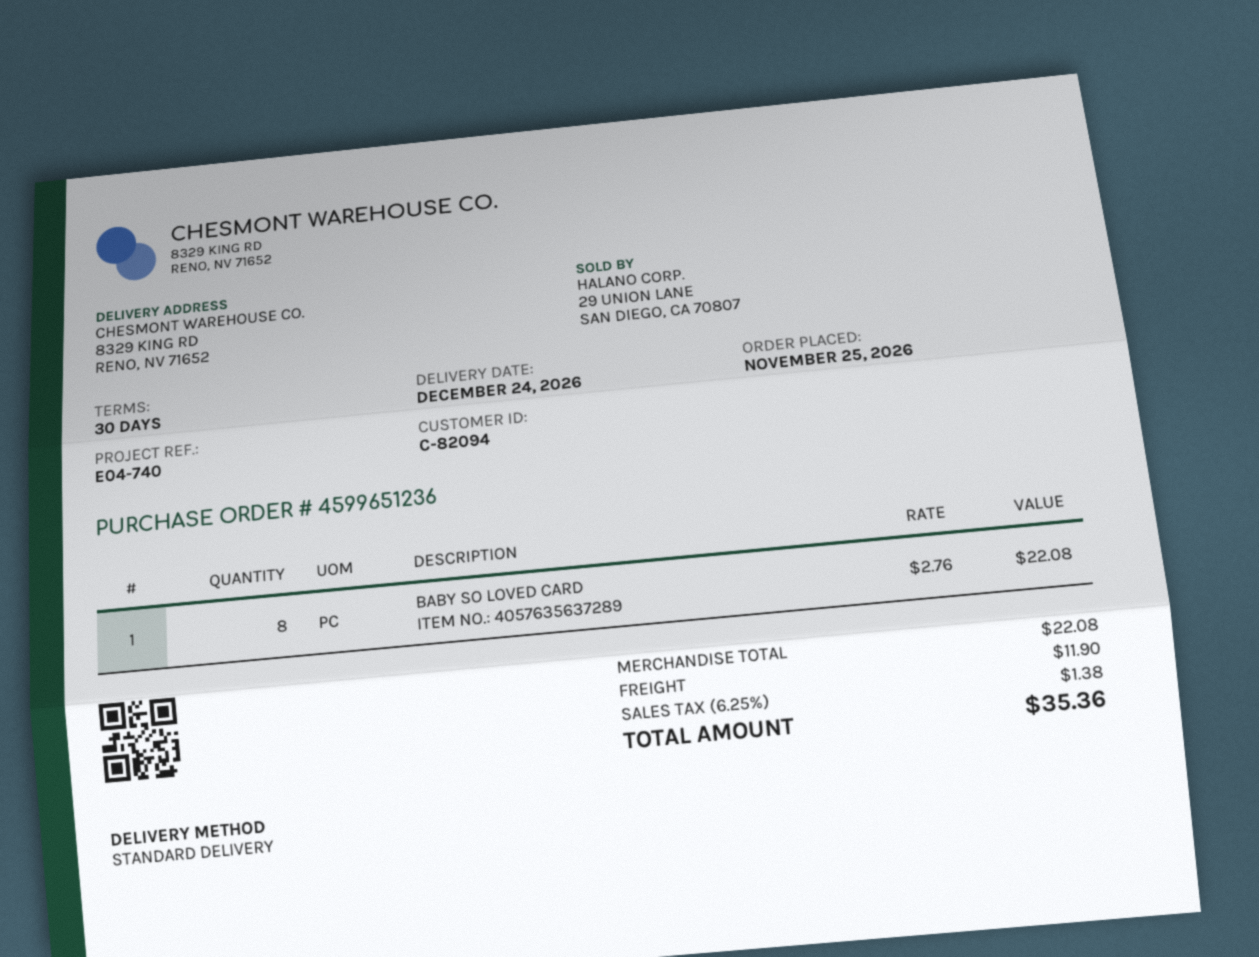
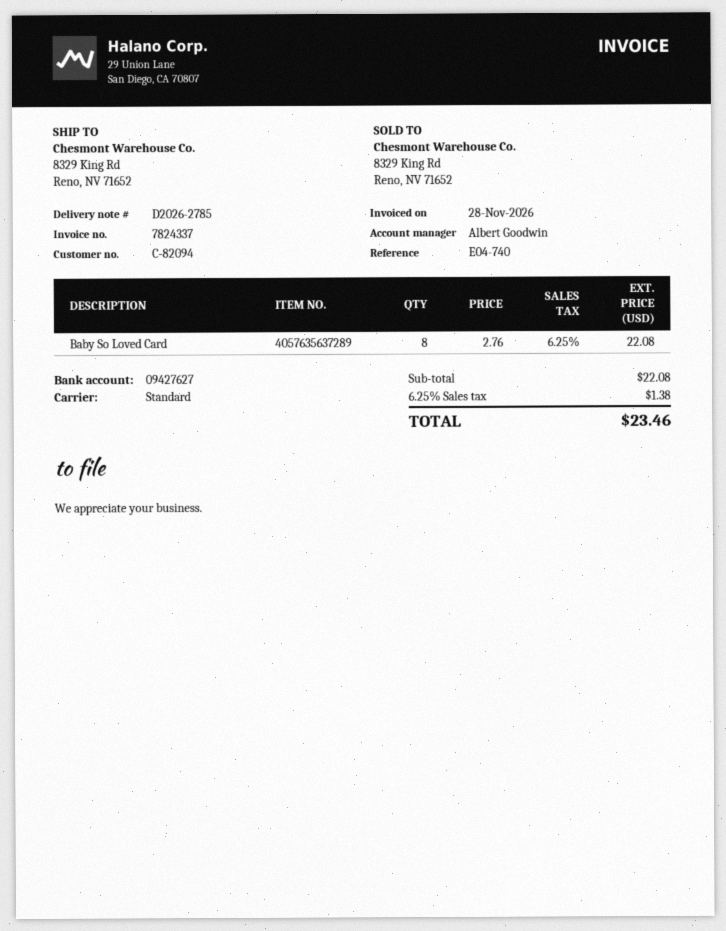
shipping: 11.90 -> none
total: 35.36 -> 23.46

